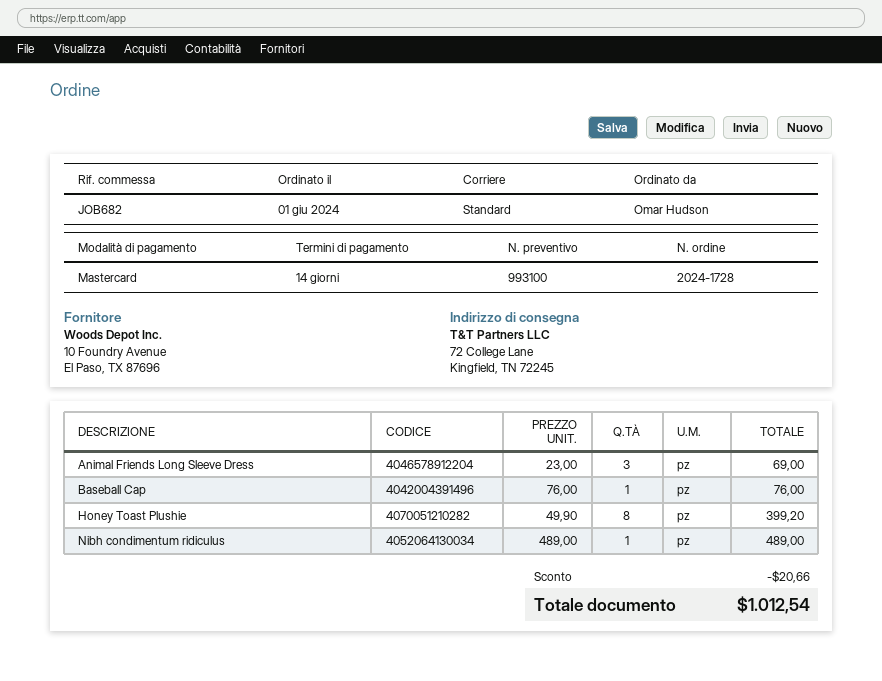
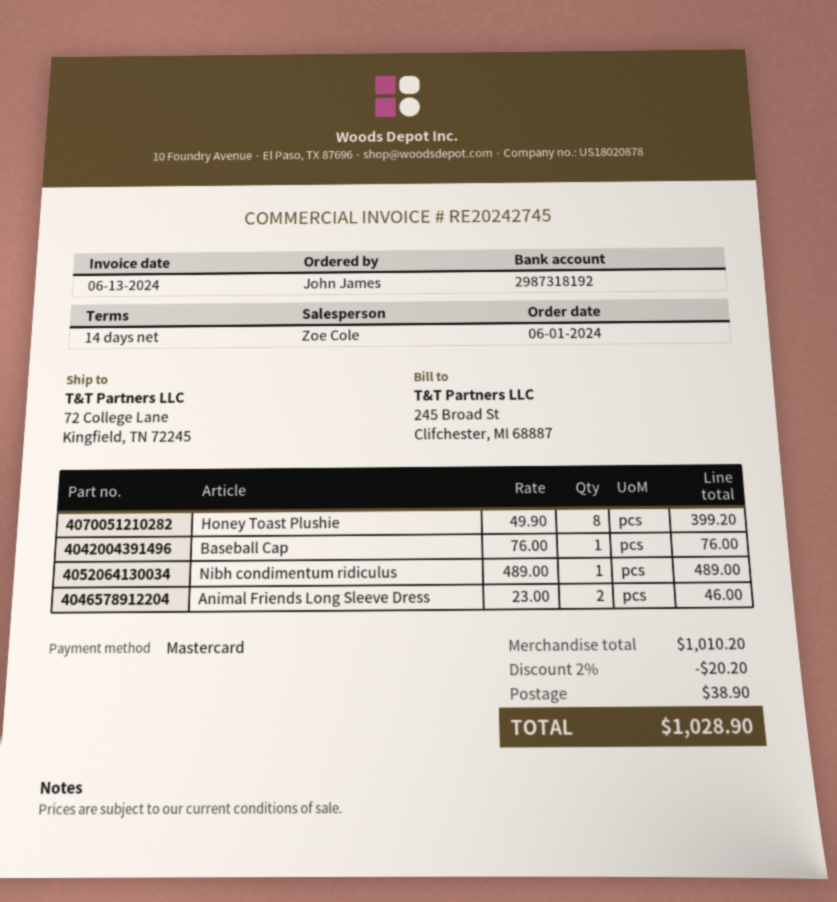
ordered by: Omar Hudson -> John James
Animal Friends Long Sleeve Dress: 3 x 23.00 = 69.00 -> 2 x 23.00 = 46.00
discount: 20.66 -> 20.20
shipping: none -> 38.90
total: 1012.54 -> 1028.90

